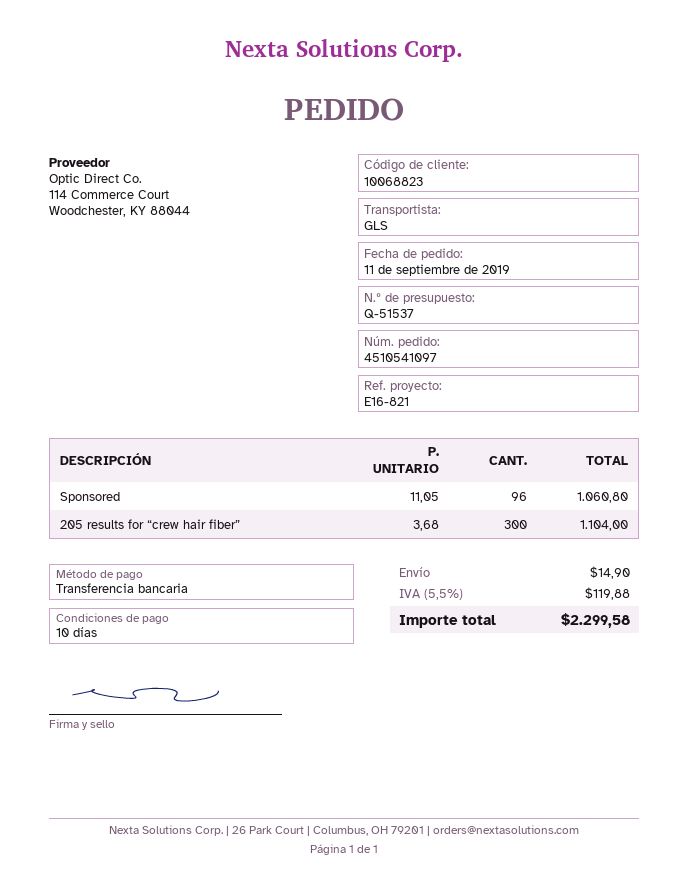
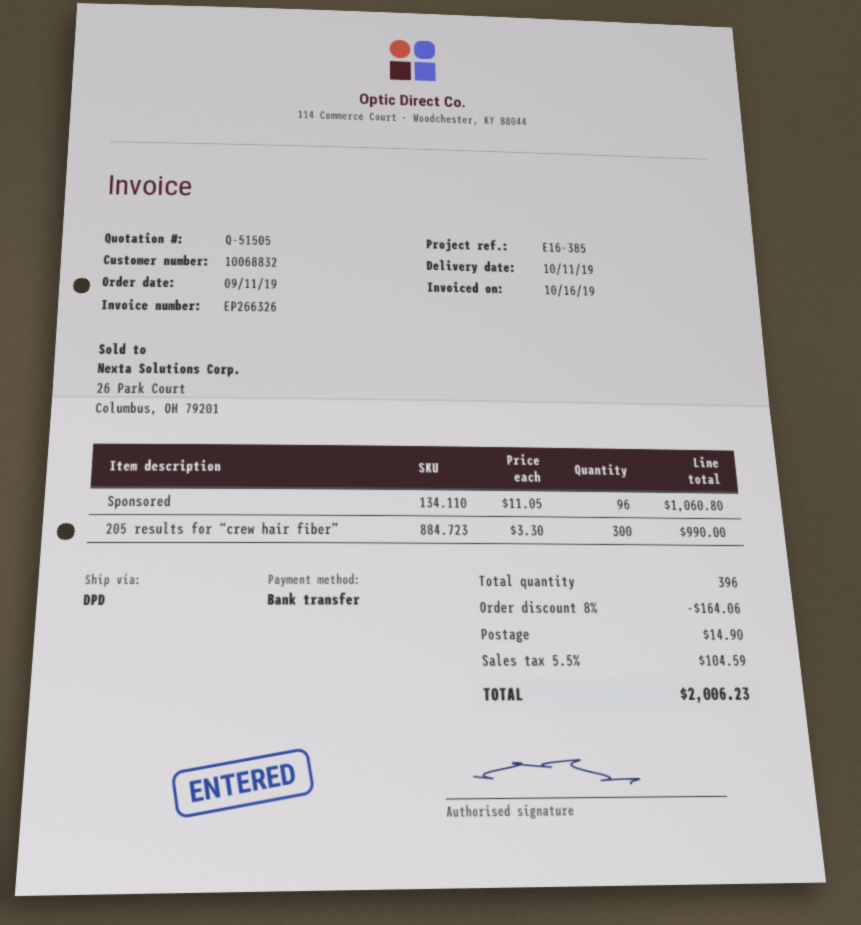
quote number: Q-51537 -> Q-51505
customer number: 10068823 -> 10068832
reference: E16-821 -> E16-385
shipping method: GLS -> DPD
205 results for “crew hair fiber”: 300 x 3.68 = 1104.00 -> 300 x 3.30 = 990.00
discount: none -> 8% = 164.06
tax: 5.5% = 119.88 -> 5.5% = 104.59
total: 2299.58 -> 2006.23

